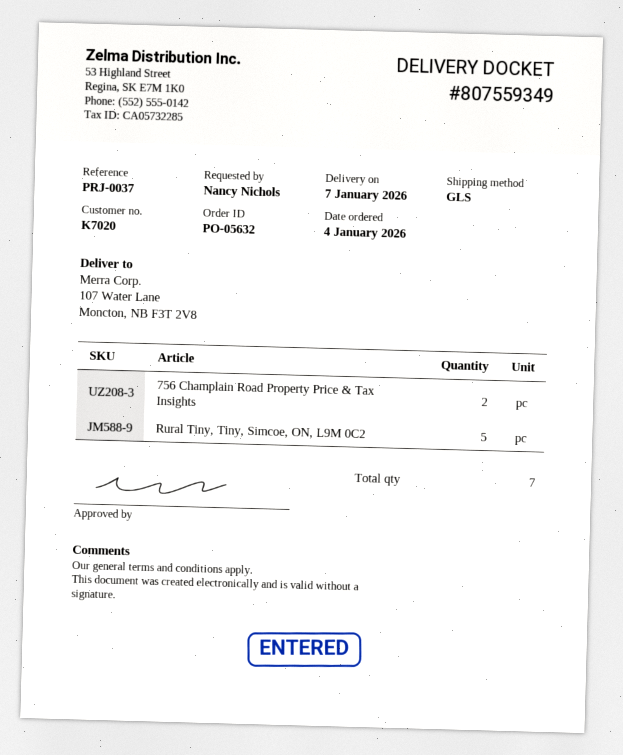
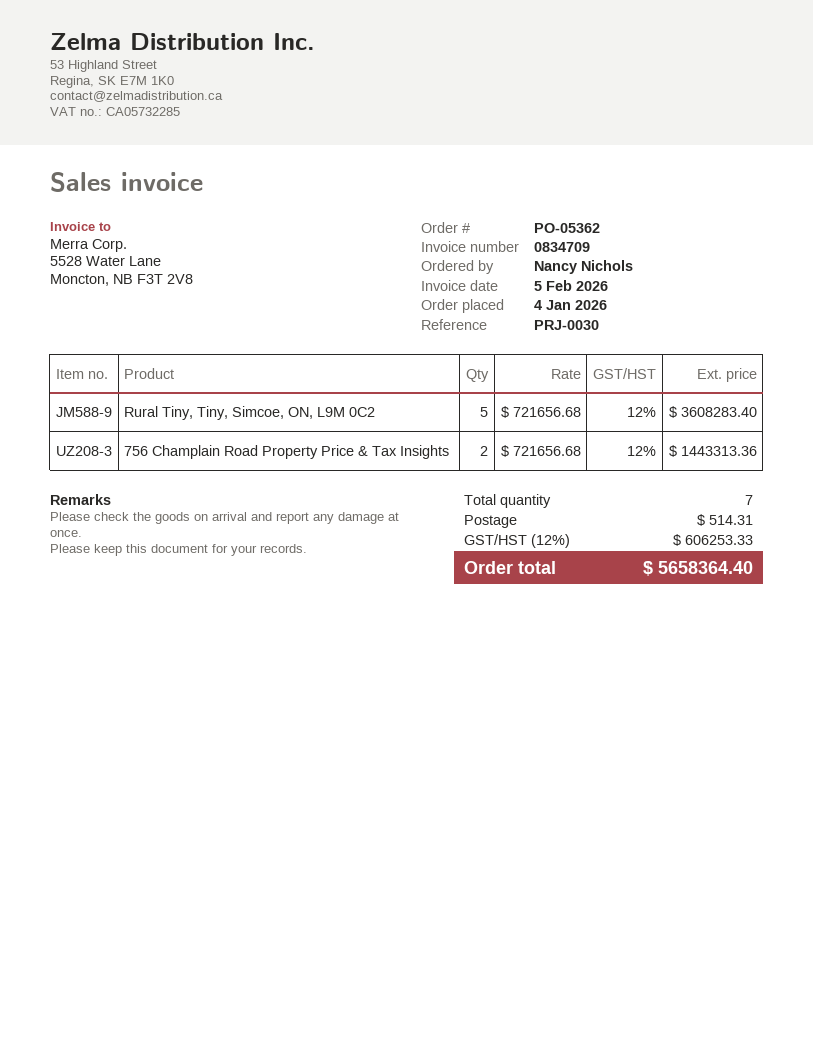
order number: PO-05632 -> PO-05362
reference: PRJ-0037 -> PRJ-0030

